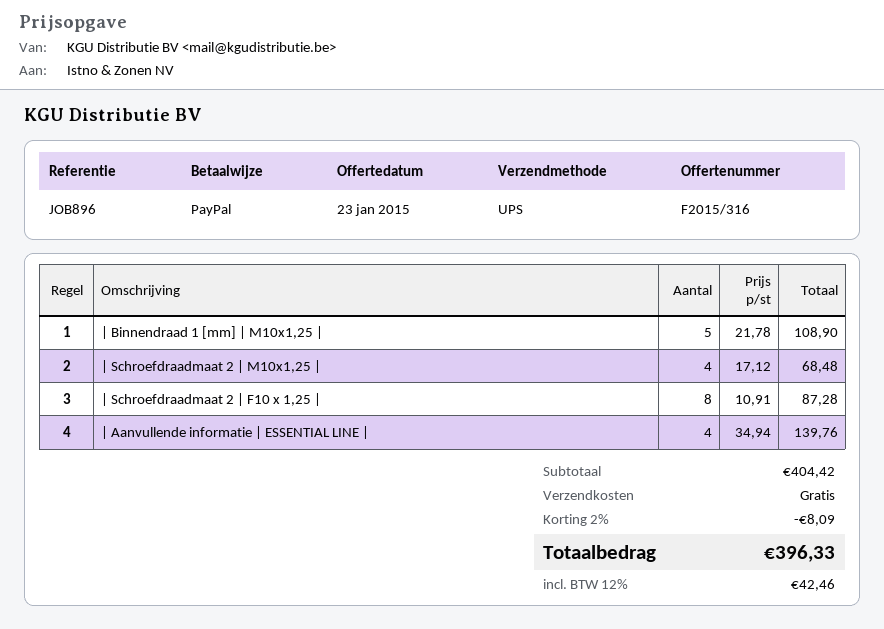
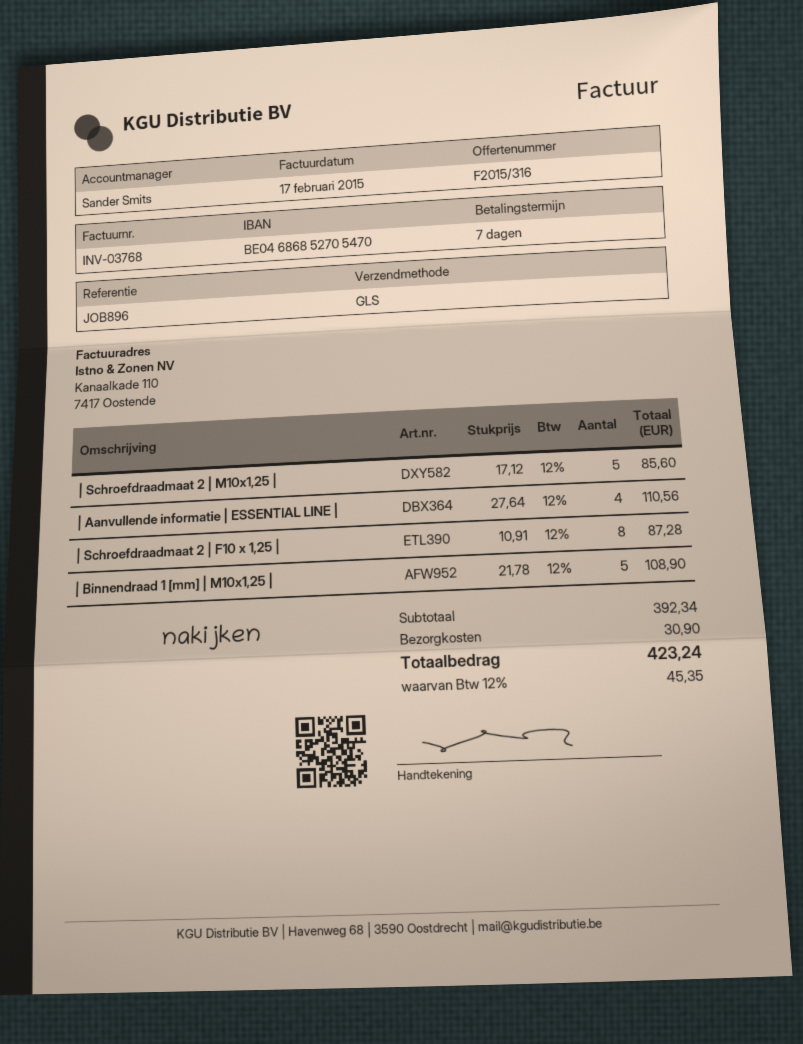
shipping method: UPS -> GLS
| Schroefdraadmaat 2 | M10x1,25 |: 4 x 17.12 = 68.48 -> 5 x 17.12 = 85.60
| Aanvullende informatie | ESSENTIAL LINE |: 4 x 34.94 = 139.76 -> 4 x 27.64 = 110.56
subtotal: 404.42 -> 392.34
discount: 2% = 8.09 -> none
shipping: 0.00 -> 30.90
tax: 12% = 42.46 -> 12% = 45.35
total: 396.33 -> 423.24

